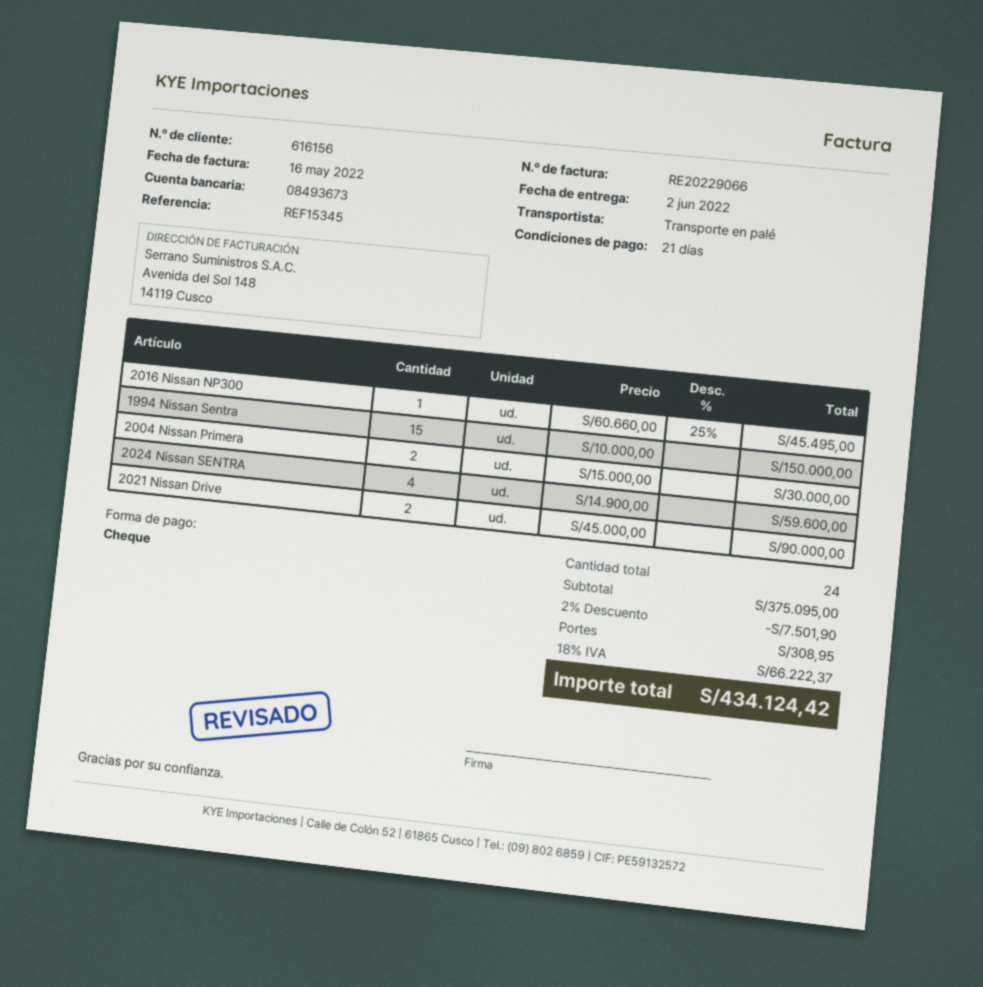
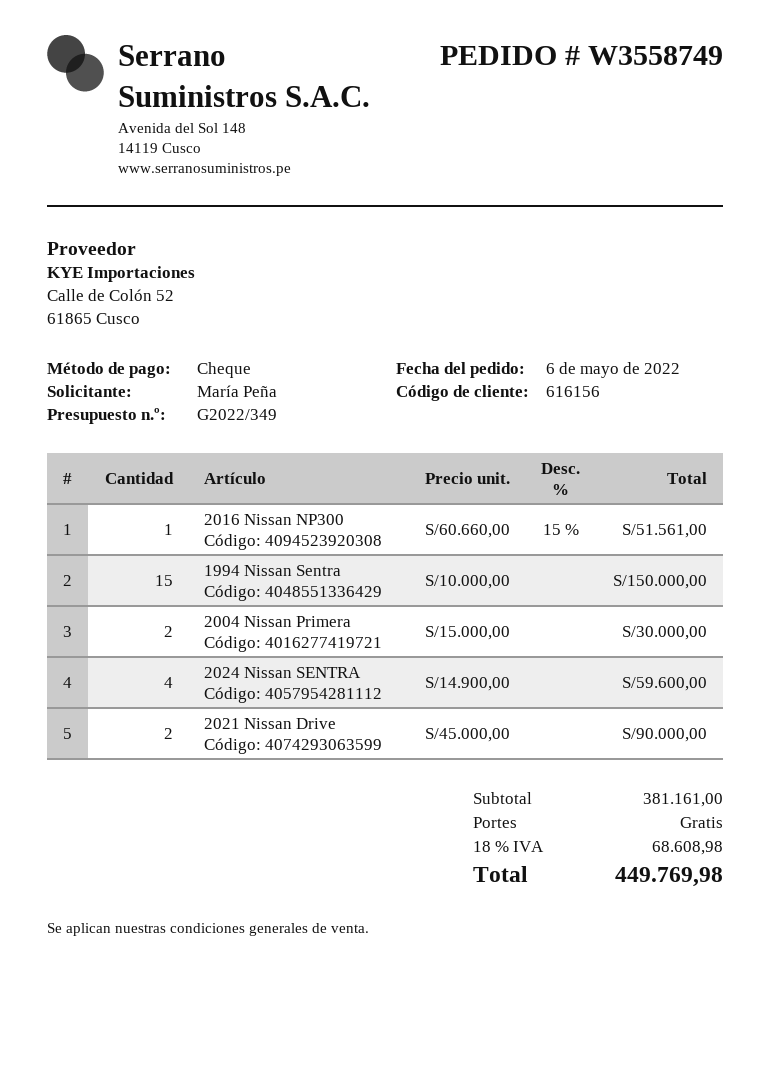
2016 Nissan NP300: 1 x 60660.00 - 25% = 45495.00 -> 1 x 60660.00 - 15% = 51561.00
subtotal: 375095.00 -> 381161.00
discount: 2% = 7501.90 -> none
shipping: 308.95 -> 0.00
tax: 18% = 66222.37 -> 18% = 68608.98
total: 434124.42 -> 449769.98

